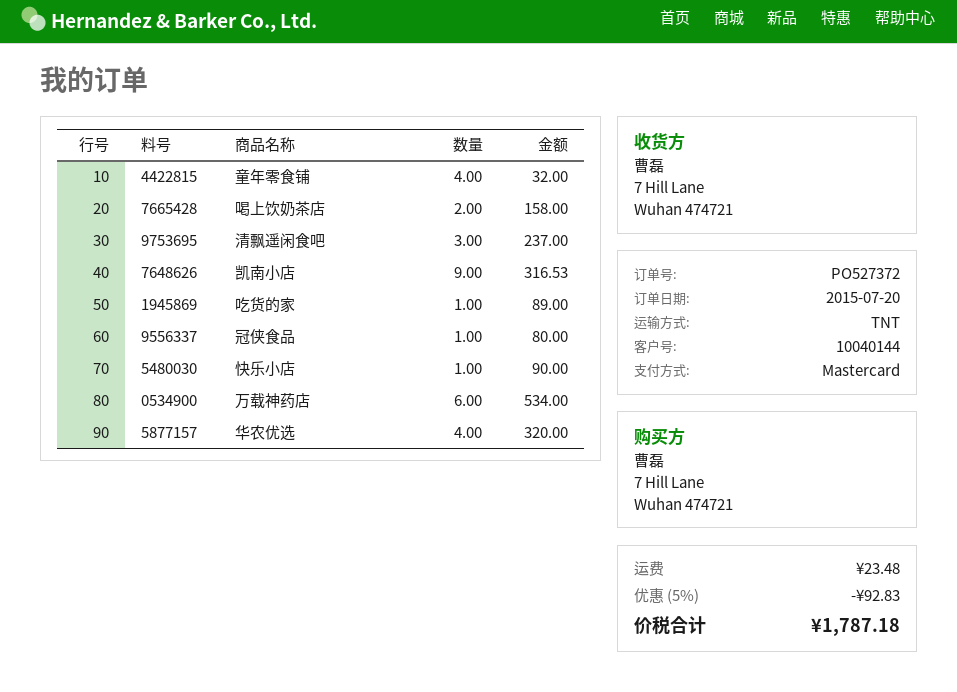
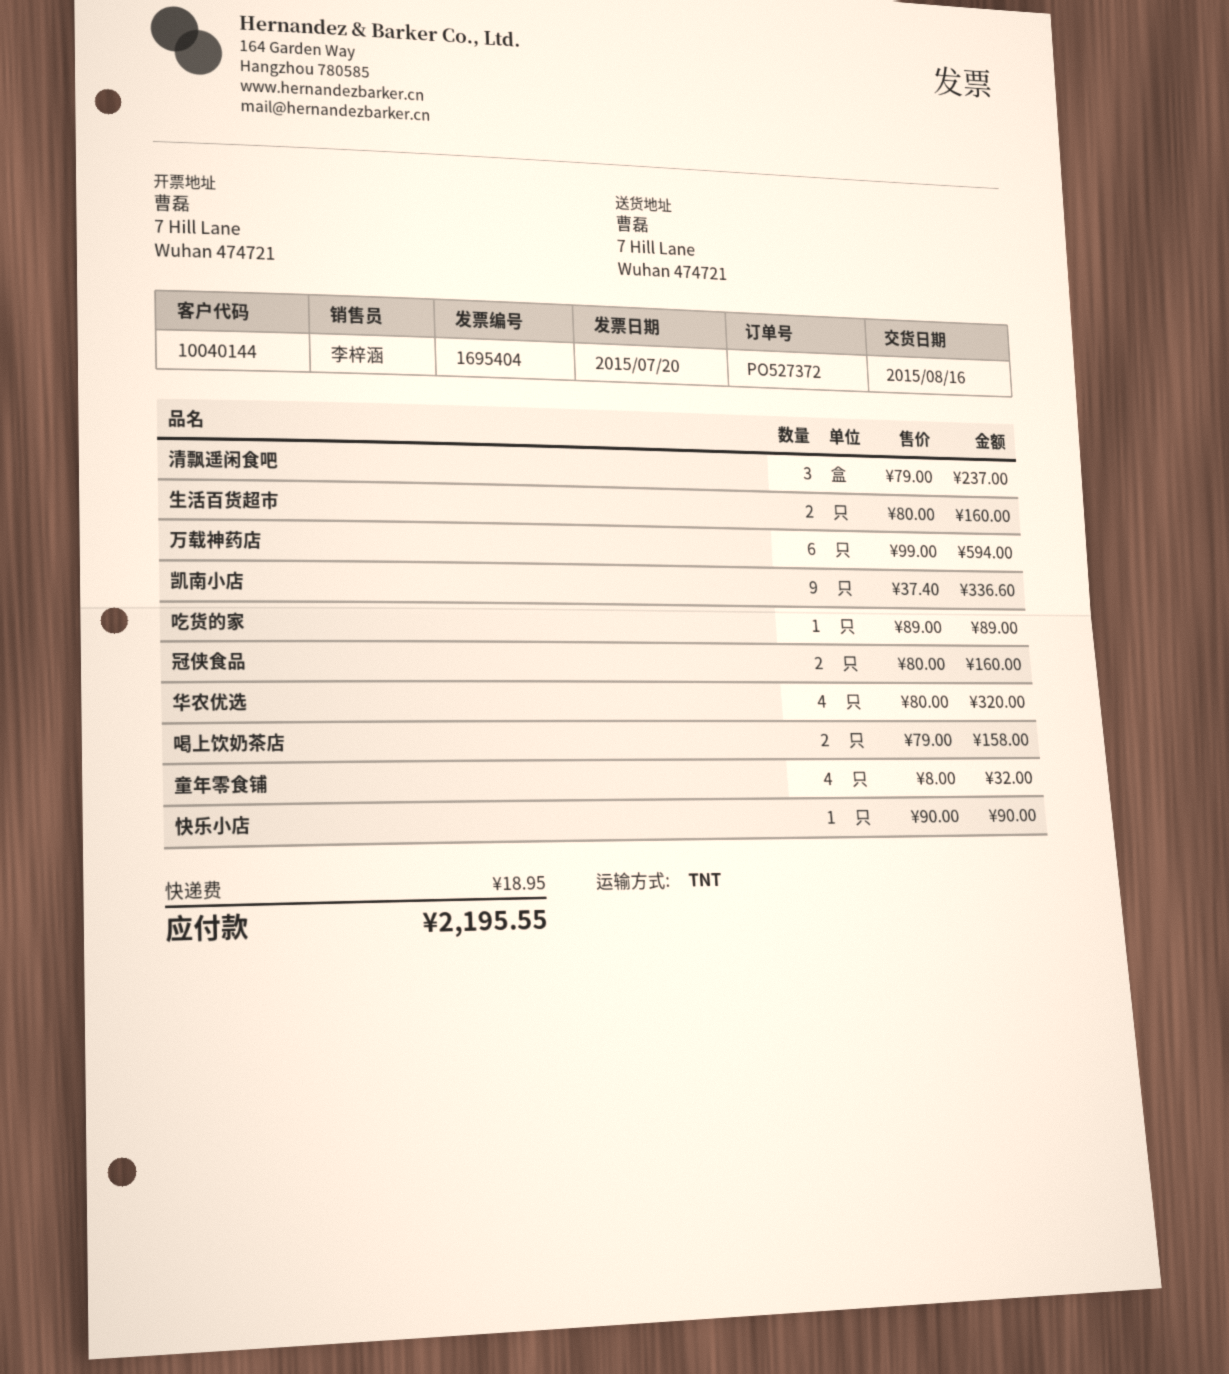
凯南小店: 9 for 316.53 -> 9 for 336.60
冠侠食品: 1 for 80.00 -> 2 for 160.00
万载神药店: 6 for 534.00 -> 6 for 594.00
生活百货超市: none -> 2 for 160.00
discount: 5% = 92.83 -> none
shipping: 23.48 -> 18.95
total: 1787.18 -> 2195.55

